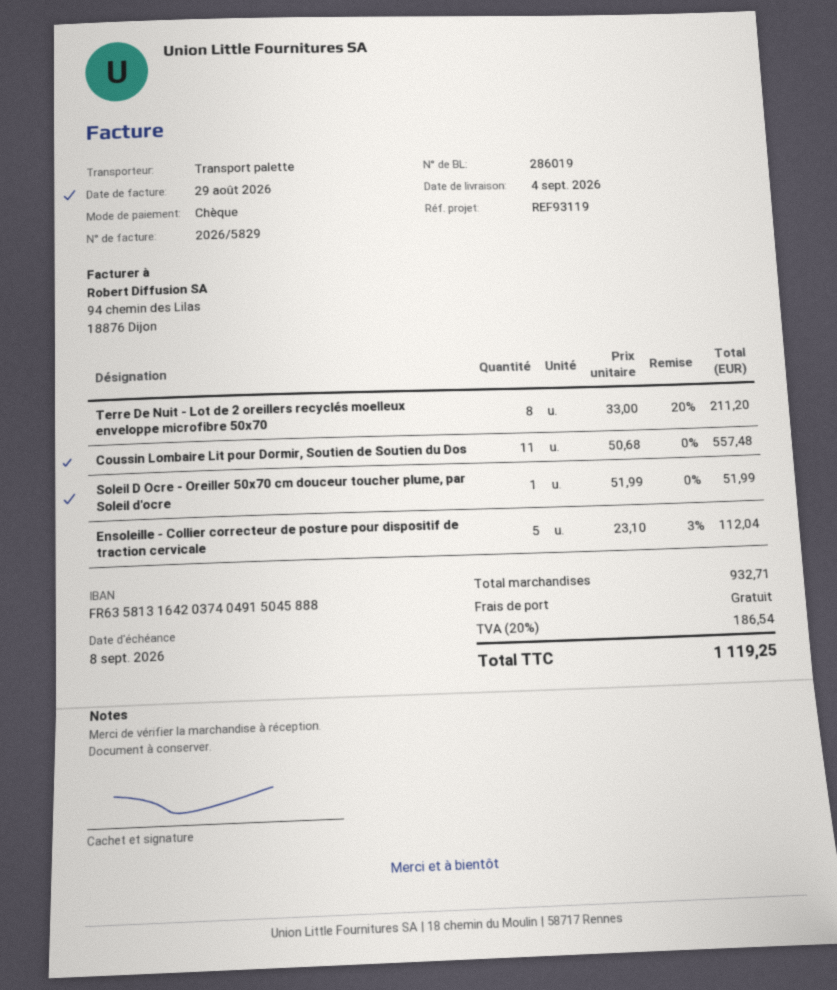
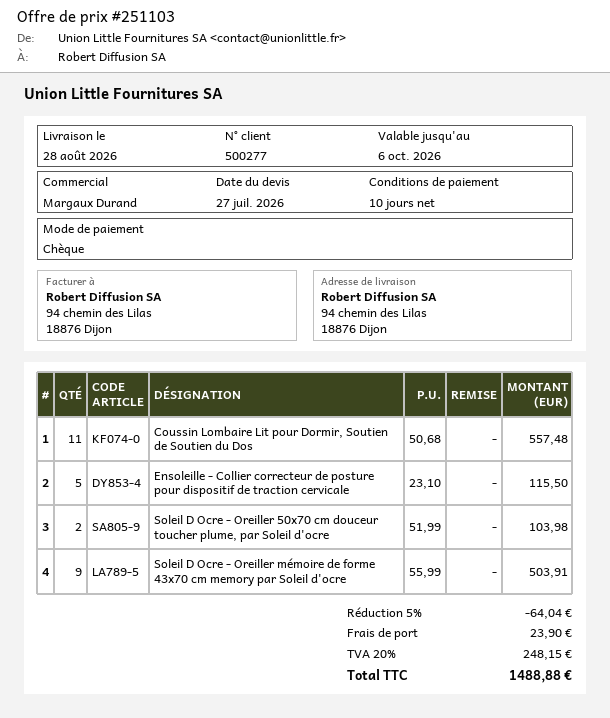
delivery date: 2026-09-04 -> 2026-08-28
Terre De Nuit - Lot de 2 oreillers recyclés moelleux enveloppe microfibre 50x70: 8 x 33.00 - 20% = 211.20 -> none
Soleil D Ocre - Oreiller 50x70 cm douceur toucher plume, par Soleil d'ocre: 1 x 51.99 = 51.99 -> 2 x 51.99 = 103.98
Ensoleille - Collier correcteur de posture pour dispositif de traction cervicale: 5 x 23.10 - 3% = 112.04 -> 5 x 23.10 = 115.50
Soleil D Ocre - Oreiller mémoire de forme 43x70 cm memory par Soleil d'ocre: none -> 9 x 55.99 = 503.91
discount: none -> 5% = 64.04
shipping: 0.00 -> 23.90
tax: 20% = 186.54 -> 20% = 248.15
total: 1119.25 -> 1488.88

